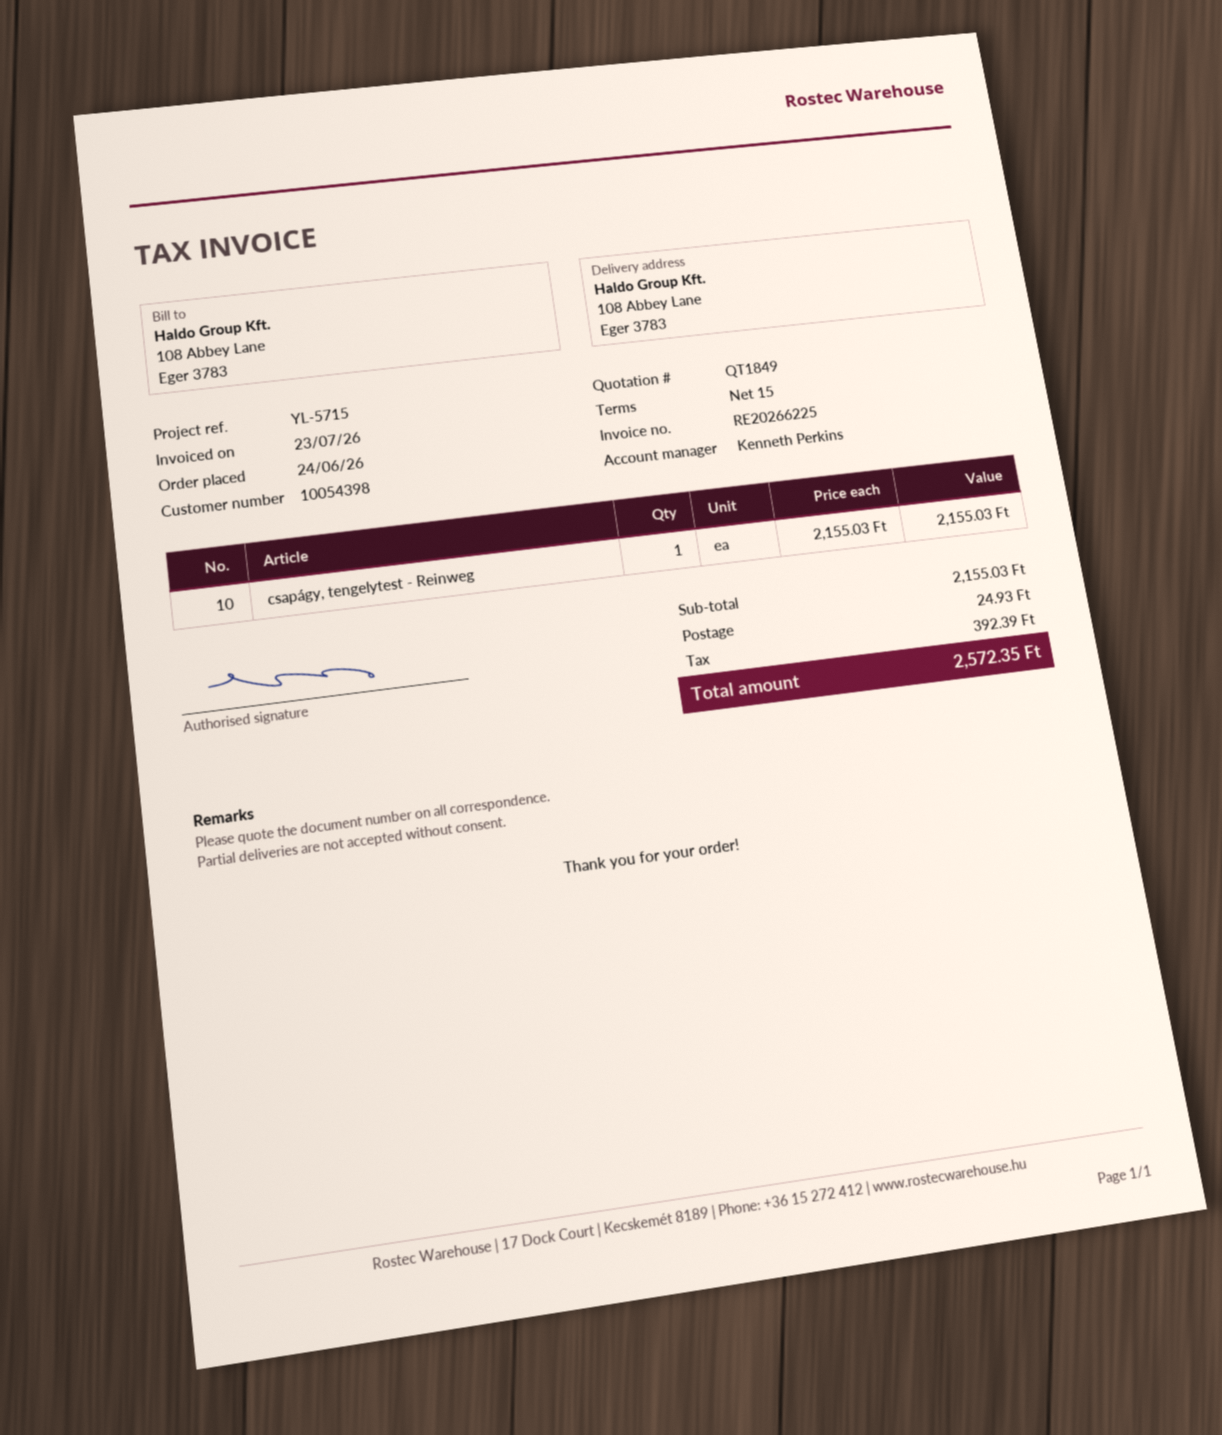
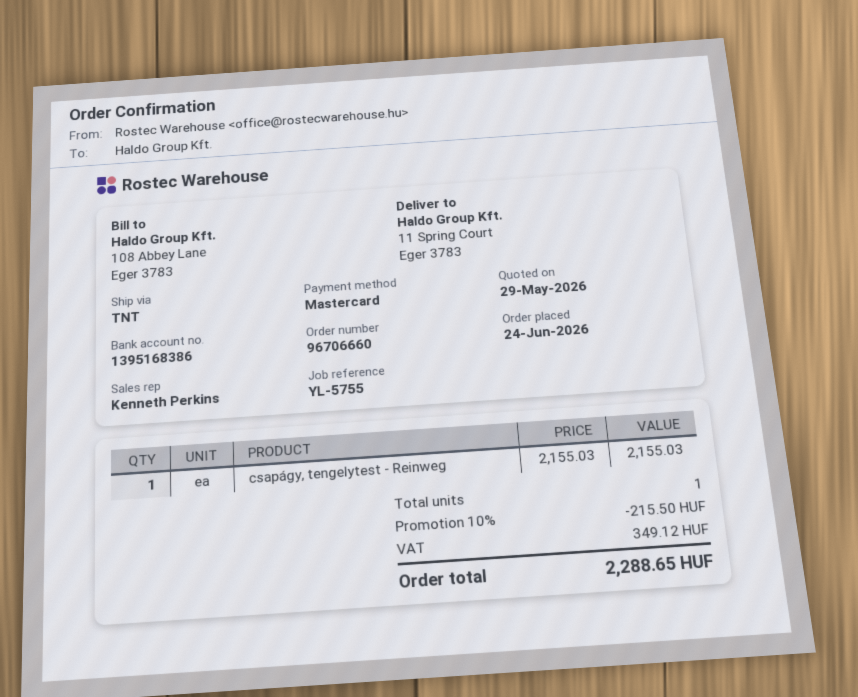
reference: YL-5715 -> YL-5755
ship to: 108 Abbey Lane, Eger 3783 -> 11 Spring Court, Eger 3783
discount: none -> 10% = 215.50
shipping: 24.93 -> none
tax: 392.39 -> 349.12
total: 2572.35 -> 2288.65

